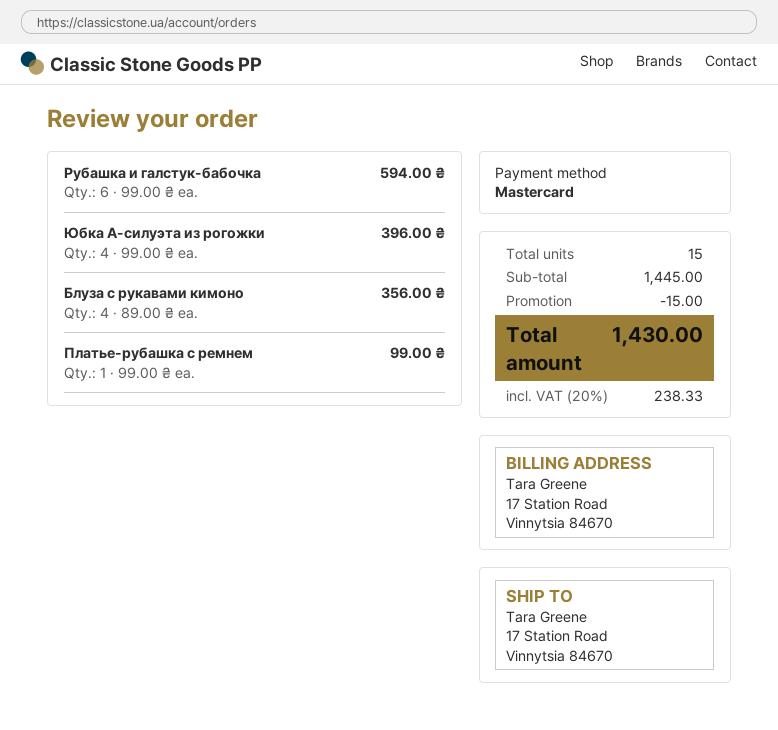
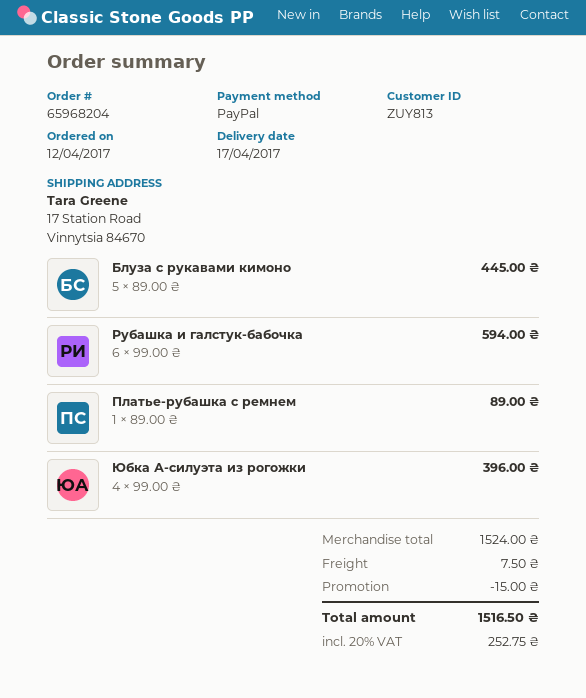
payment method: Mastercard -> PayPal
Блуза с рукавами кимоно: 4 x 89.00 = 356.00 -> 5 x 89.00 = 445.00
Платье-рубашка с ремнем: 1 x 99.00 = 99.00 -> 1 x 89.00 = 89.00
subtotal: 1445.00 -> 1524.00
shipping: none -> 7.50
tax: 20% = 238.33 -> 20% = 252.75
total: 1430.00 -> 1516.50

